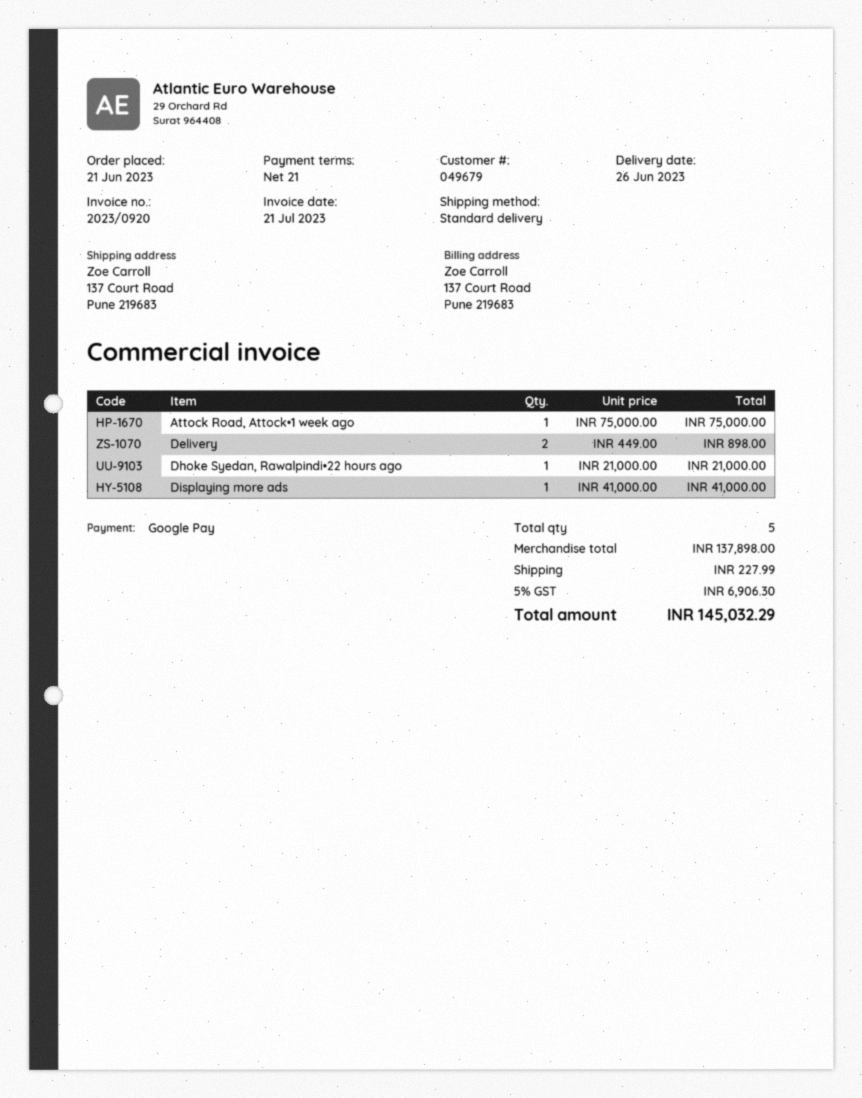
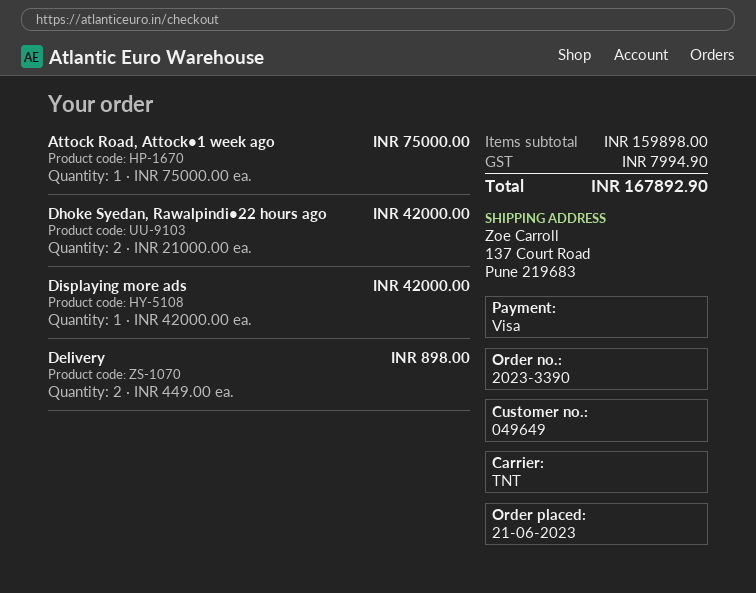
customer number: 049679 -> 049649
payment method: Google Pay -> Visa
shipping method: standard -> TNT
Dhoke Syedan, Rawalpindi•22 hours ago: 1 x 21000.00 = 21000.00 -> 2 x 21000.00 = 42000.00
Displaying more ads: 1 x 41000.00 = 41000.00 -> 1 x 42000.00 = 42000.00
subtotal: 137898.00 -> 159898.00
shipping: 227.99 -> none
tax: 6906.30 -> 7994.90
total: 145032.29 -> 167892.90

